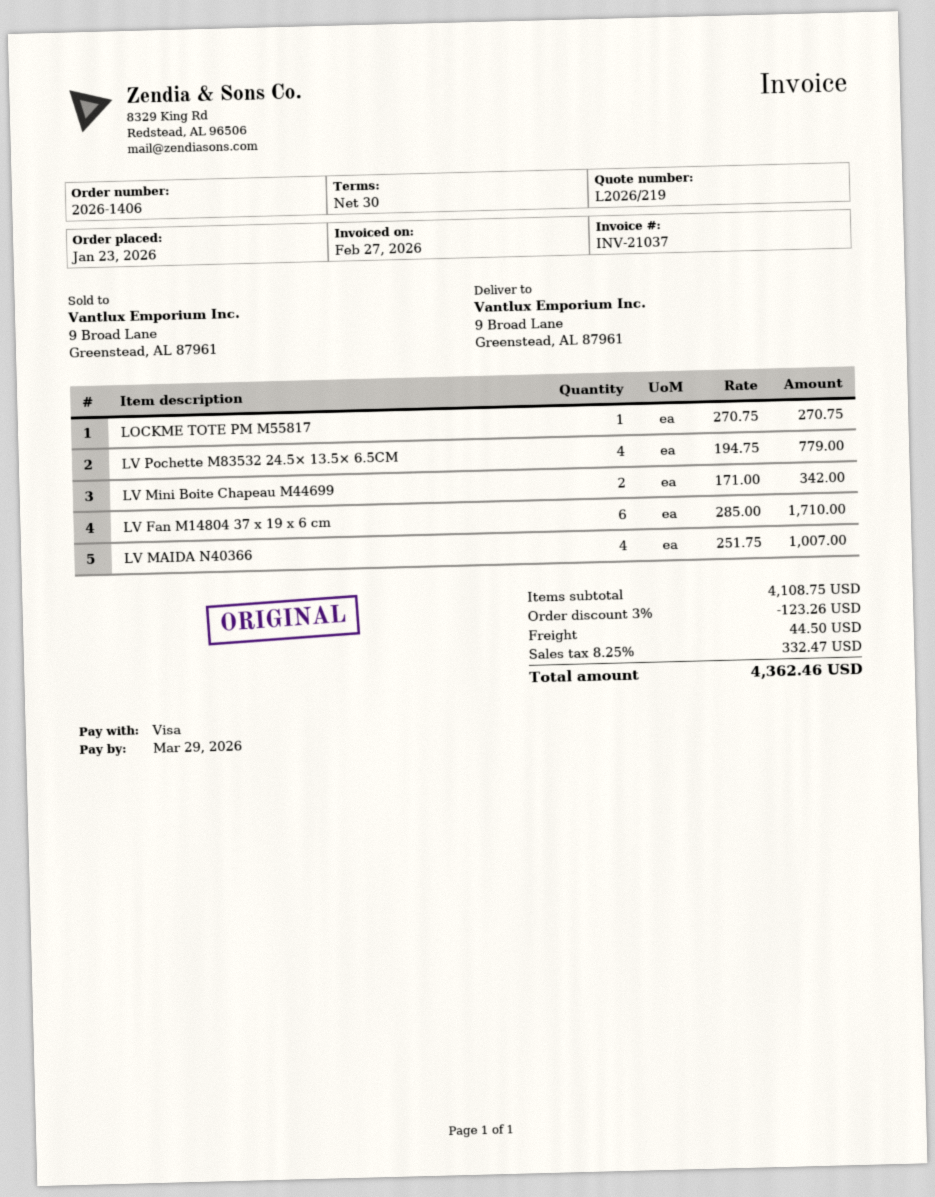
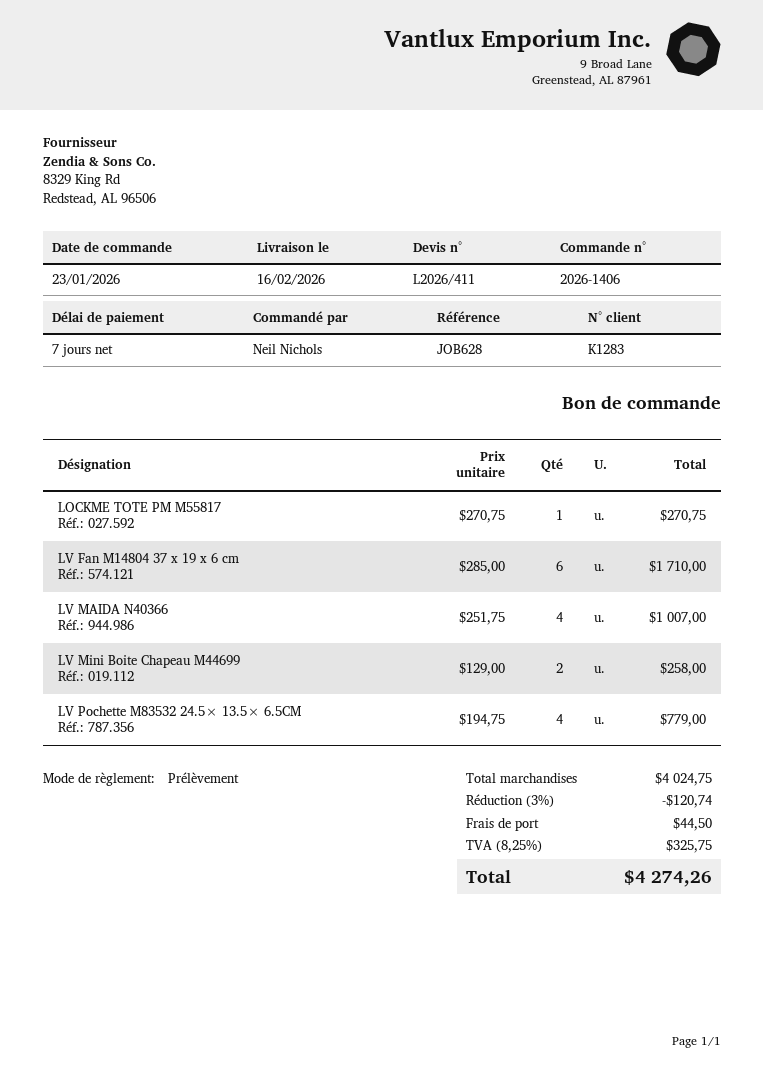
quote number: L2026/219 -> L2026/411
payment terms: 30 days -> 7 days
payment method: Visa -> direct debit
LV Mini Boite Chapeau M44699: 2 x 171.00 = 342.00 -> 2 x 129.00 = 258.00
subtotal: 4108.75 -> 4024.75
discount: 3% = 123.26 -> 3% = 120.74
tax: 8.25% = 332.47 -> 8.25% = 325.75
total: 4362.46 -> 4274.26

